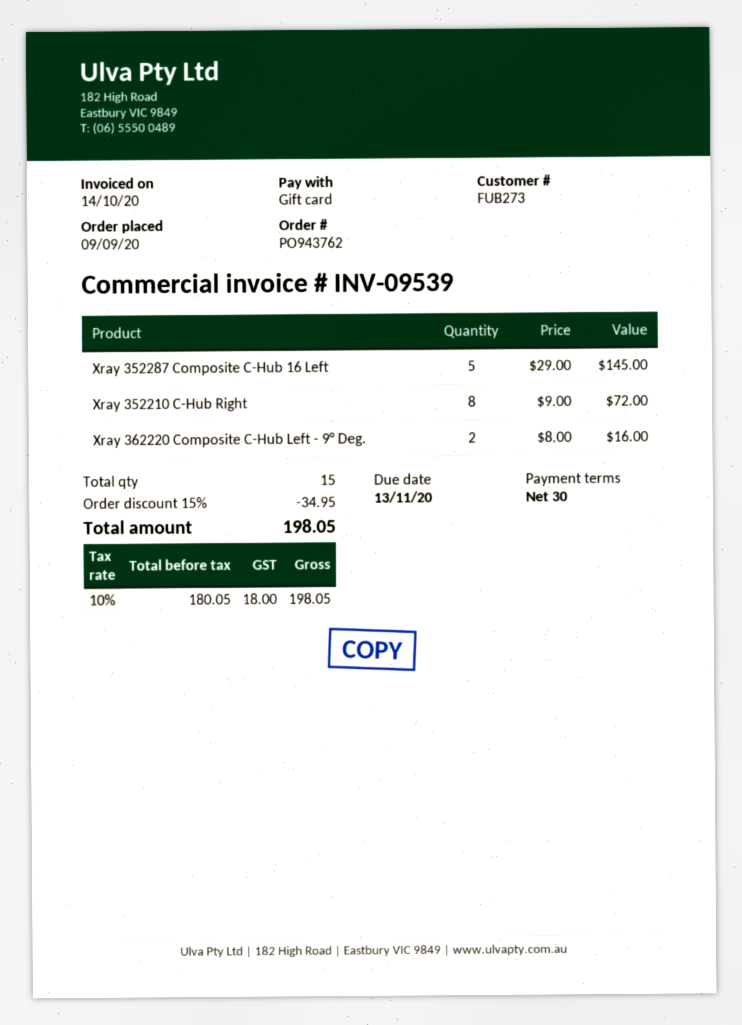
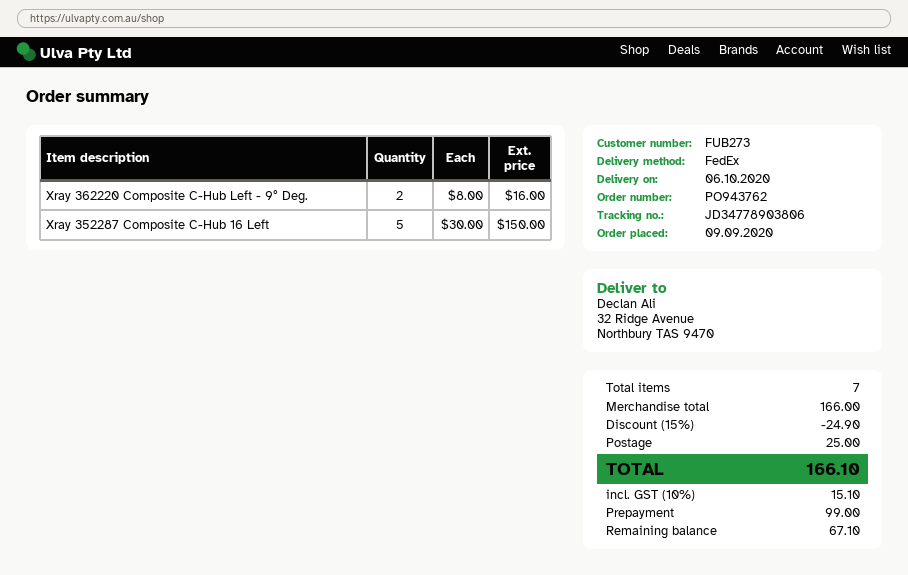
Xray 352287 Composite C-Hub 16 Left: 5 x 29.00 = 145.00 -> 5 x 30.00 = 150.00
Xray 352210 C-Hub Right: 8 x 9.00 = 72.00 -> none
total quantity: 15 -> 7
discount: 15% = 34.95 -> 15% = 24.90
shipping: none -> 25.00
tax: 10% = 18.00 -> 10% = 15.10
total: 198.05 -> 166.10

